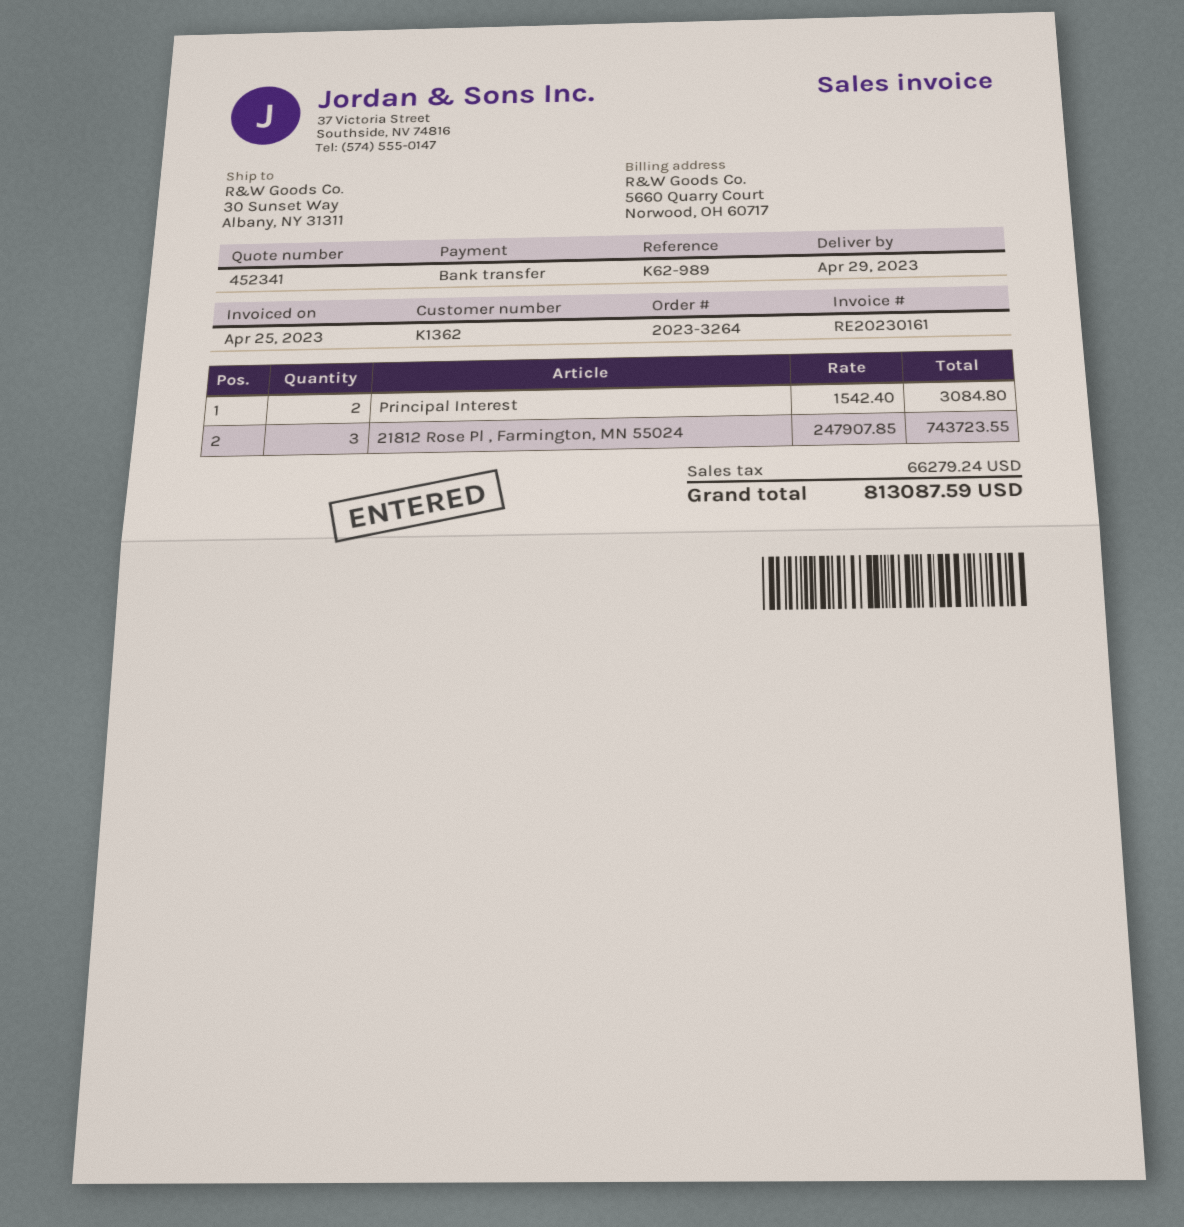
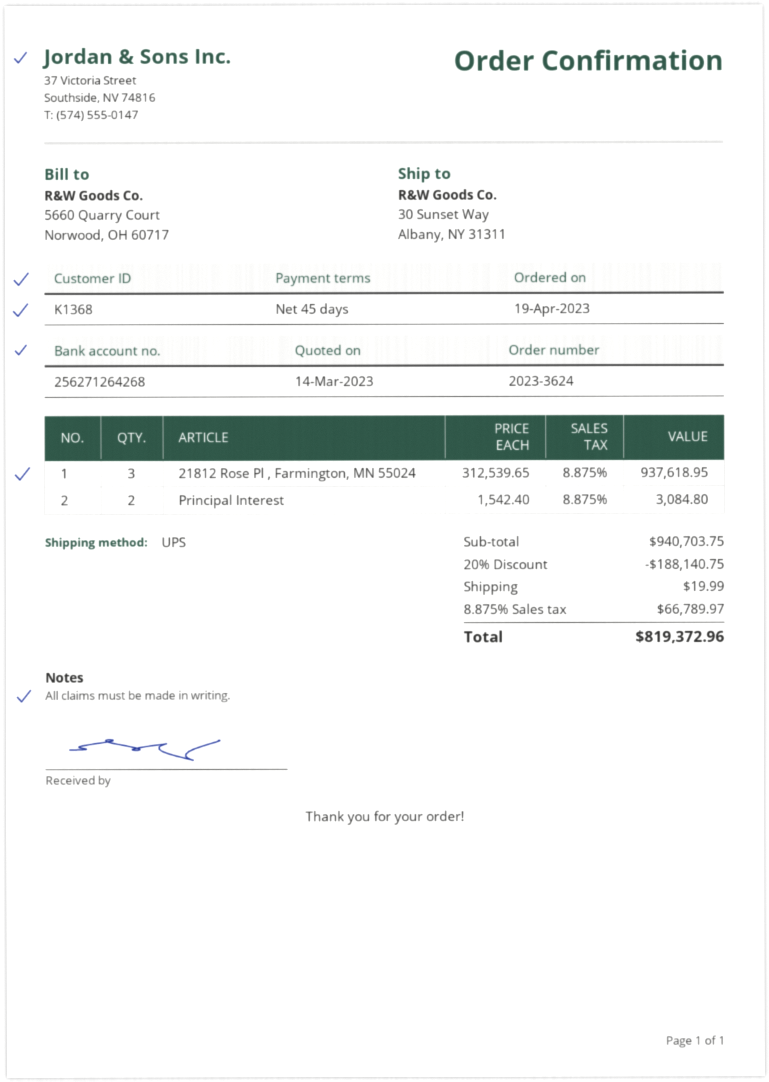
order number: 2023-3264 -> 2023-3624
customer number: K1362 -> K1368
21812 Rose Pl , Farmington, MN 55024: 3 x 247907.85 = 743723.55 -> 3 x 312539.65 = 937618.95
discount: none -> 20% = 188140.75
shipping: none -> 19.99
tax: 66279.24 -> 66789.97
total: 813087.59 -> 819372.96

